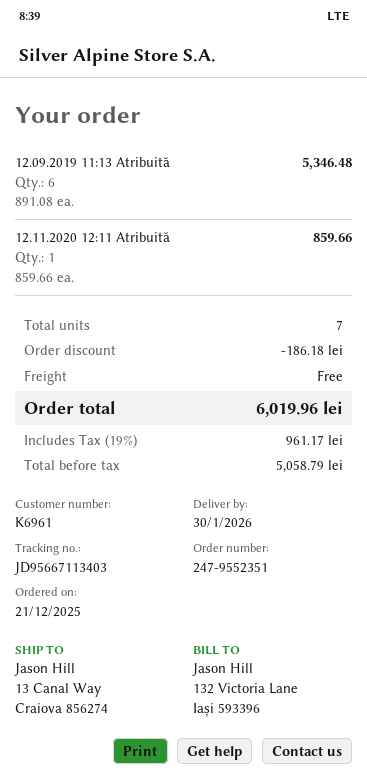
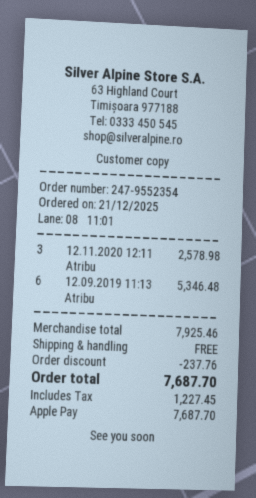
order number: 247-9552351 -> 247-9552354
12.11.2020 12:11 Atribuită: 1 for 859.66 -> 3 for 2578.98
discount: 186.18 -> 237.76
tax: 961.17 -> 1227.45
total: 6019.96 -> 7687.70

